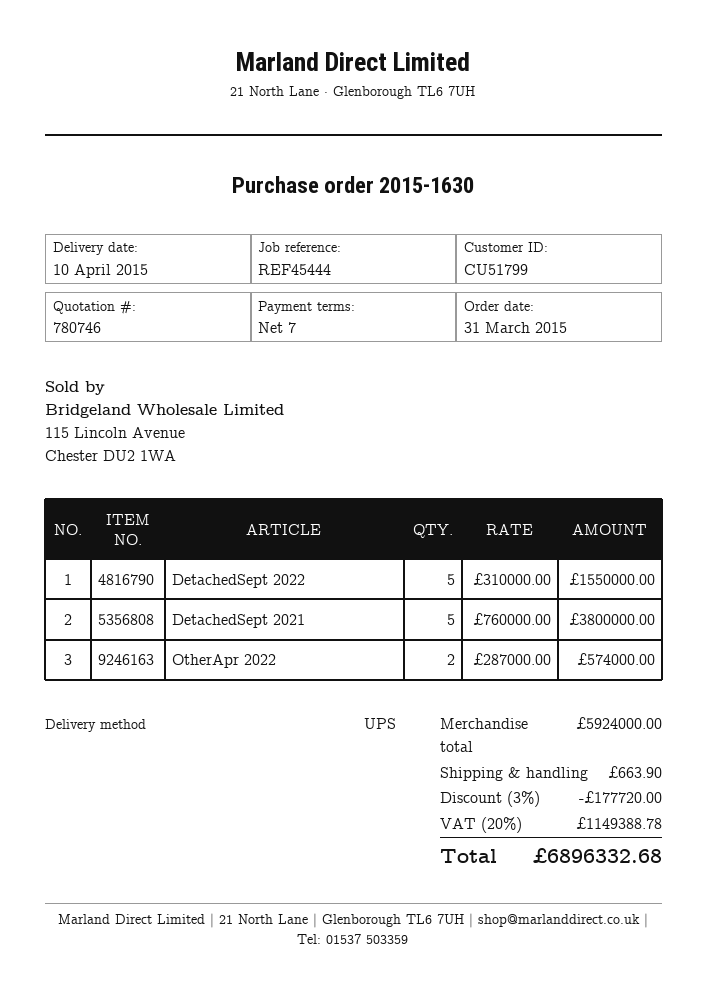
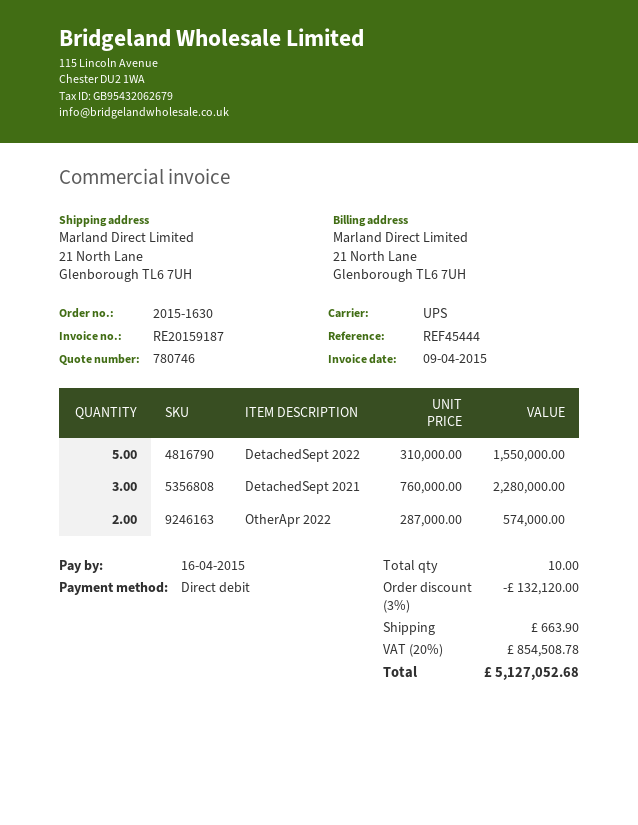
DetachedSept 2021: 5 x 760000.00 = 3800000.00 -> 3 x 760000.00 = 2280000.00
discount: 3% = 177720.00 -> 3% = 132120.00
tax: 20% = 1149388.78 -> 20% = 854508.78
total: 6896332.68 -> 5127052.68

